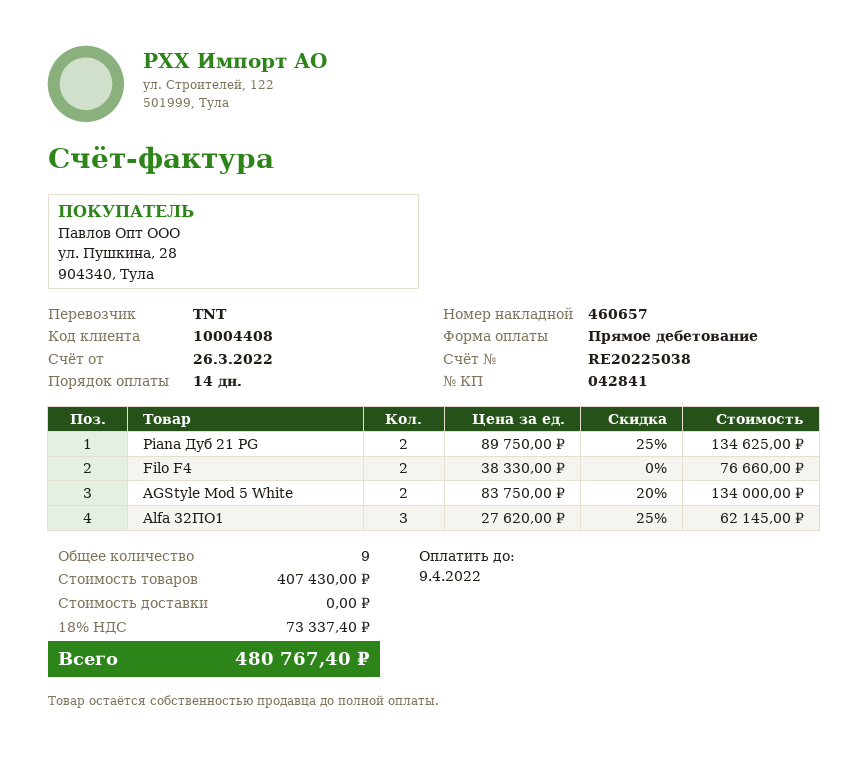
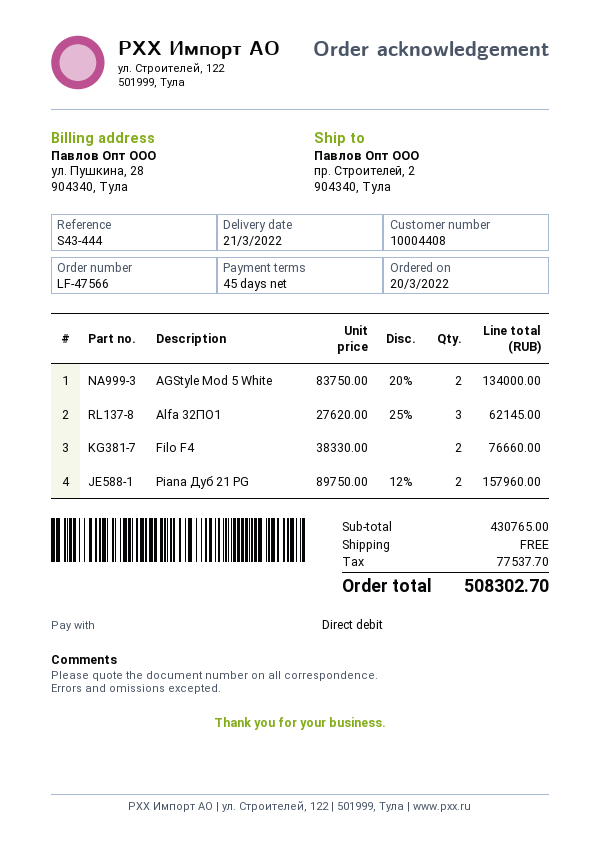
payment terms: 14 days -> 45 days
Piana Дуб 21 PG: 2 x 89750.00 - 25% = 134625.00 -> 2 x 89750.00 - 12% = 157960.00
subtotal: 407430.00 -> 430765.00
tax: 73337.40 -> 77537.70
total: 480767.40 -> 508302.70

